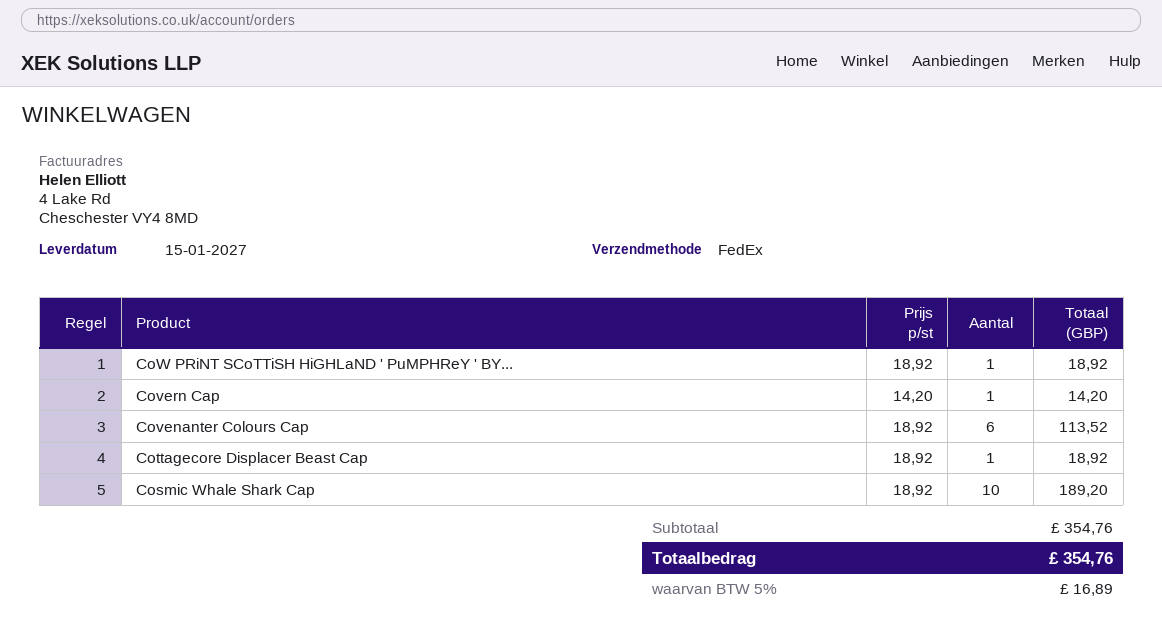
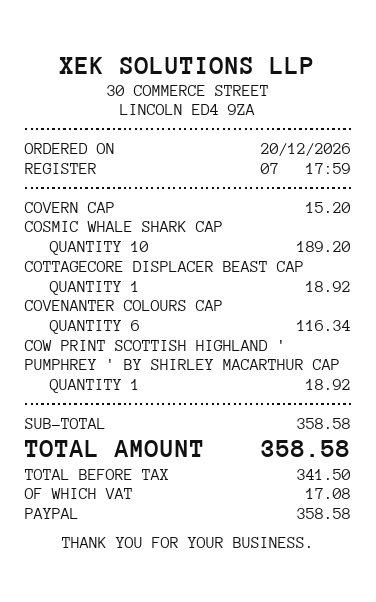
Covern Cap: 1 for 14.20 -> 1 for 15.20
Covenanter Colours Cap: 6 for 113.52 -> 6 for 116.34
subtotal: 354.76 -> 358.58
tax: 16.89 -> 17.08
total: 354.76 -> 358.58

